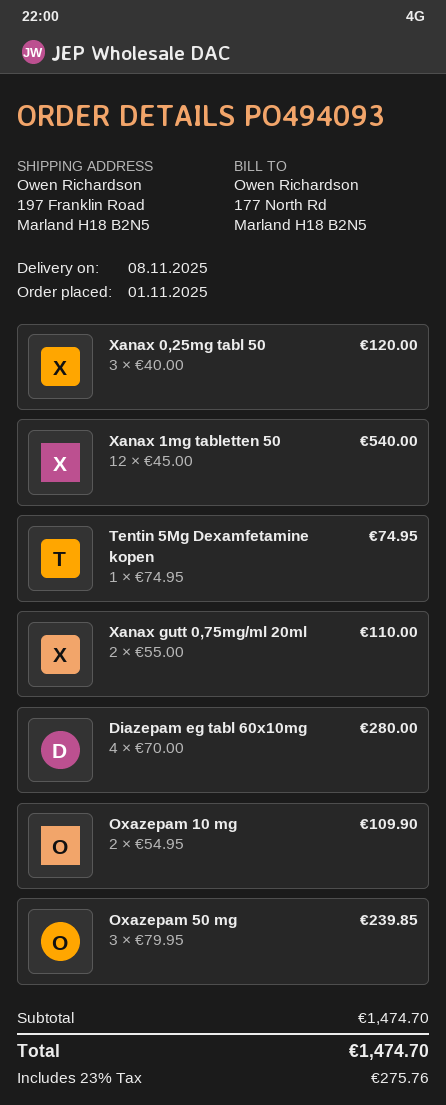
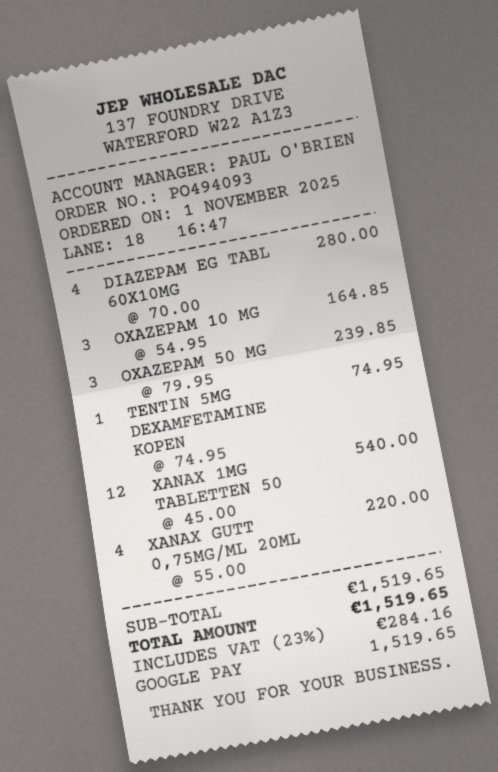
Xanax 0,25mg tabl 50: 3 x 40.00 = 120.00 -> none
Xanax gutt 0,75mg/ml 20ml: 2 x 55.00 = 110.00 -> 4 x 55.00 = 220.00
Oxazepam 10 mg: 2 x 54.95 = 109.90 -> 3 x 54.95 = 164.85
subtotal: 1474.70 -> 1519.65
tax: 23% = 275.76 -> 23% = 284.16
total: 1474.70 -> 1519.65

